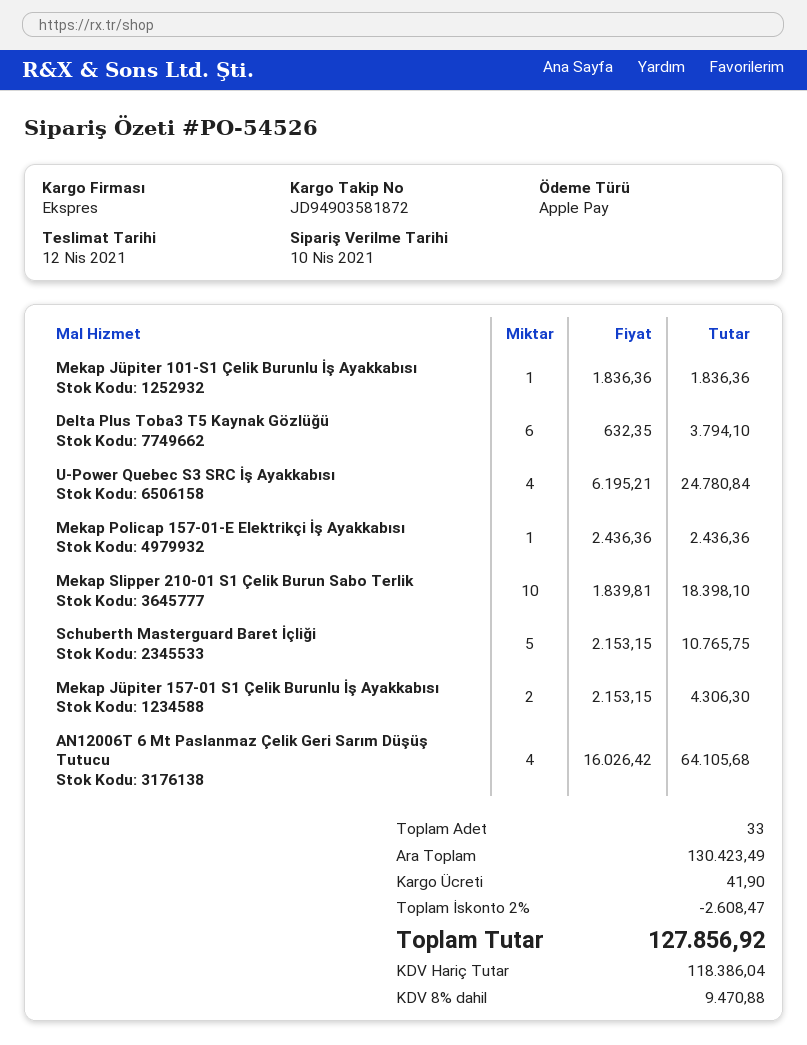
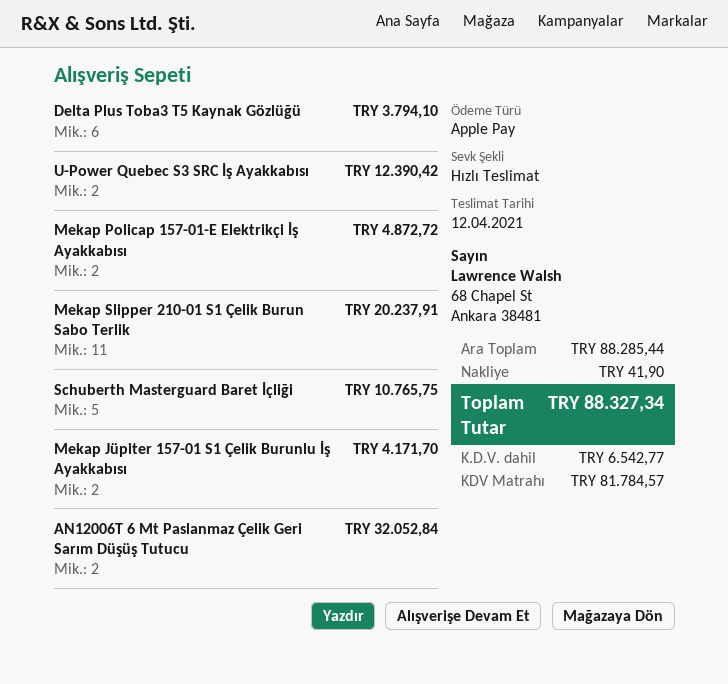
Mekap Jüpiter 101-S1 Çelik Burunlu İş Ayakkabısı: 1 for 1836.36 -> none
U-Power Quebec S3 SRC İş Ayakkabısı: 4 for 24780.84 -> 2 for 12390.42
Mekap Policap 157-01-E Elektrikçi İş Ayakkabısı: 1 for 2436.36 -> 2 for 4872.72
Mekap Slipper 210-01 S1 Çelik Burun Sabo Terlik: 10 for 18398.10 -> 11 for 20237.91
Mekap Jüpiter 157-01 S1 Çelik Burunlu İş Ayakkabısı: 2 for 4306.30 -> 2 for 4171.70
AN12006T 6 Mt Paslanmaz Çelik Geri Sarım Düşüş Tutucu: 4 for 64105.68 -> 2 for 32052.84
subtotal: 130423.49 -> 88285.44
discount: 2% = 2608.47 -> none
net: 118386.04 -> 81784.57
tax: 9470.88 -> 6542.77
total: 127856.92 -> 88327.34

